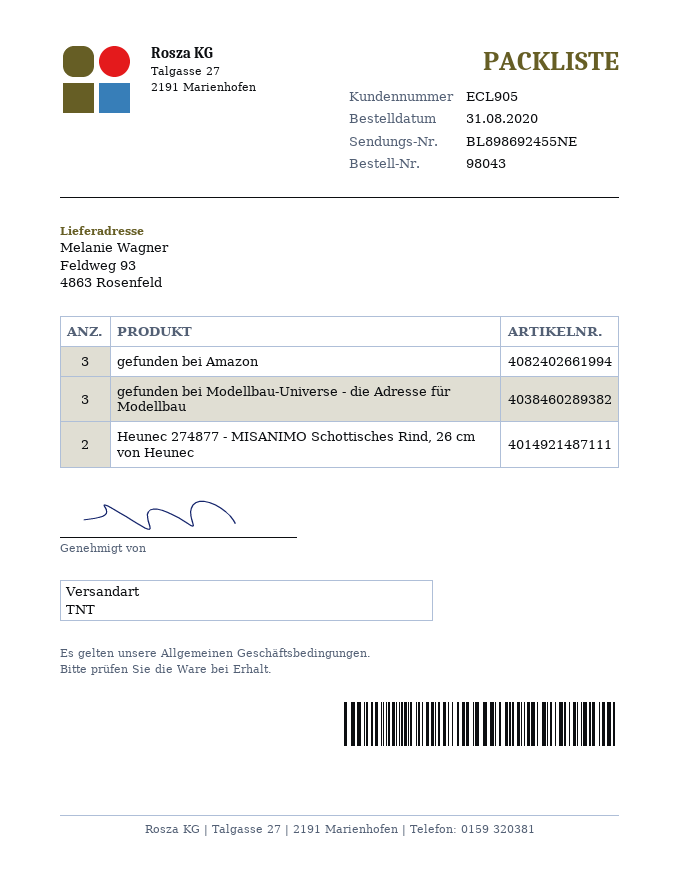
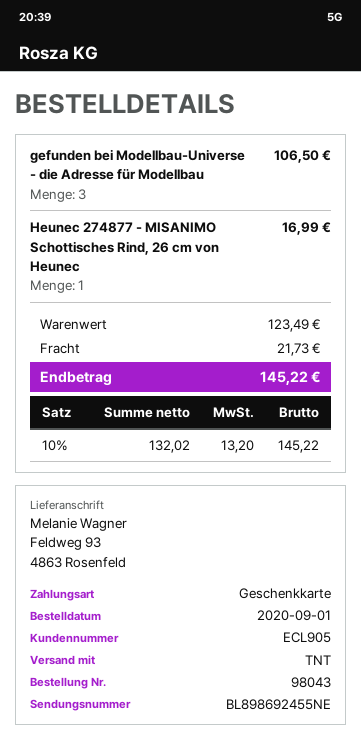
order date: 2020-08-31 -> 2020-09-01
gefunden bei Amazon: 3 -> none
Heunec 274877 - MISANIMO Schottisches Rind, 26 cm von Heunec: 2 -> 1

